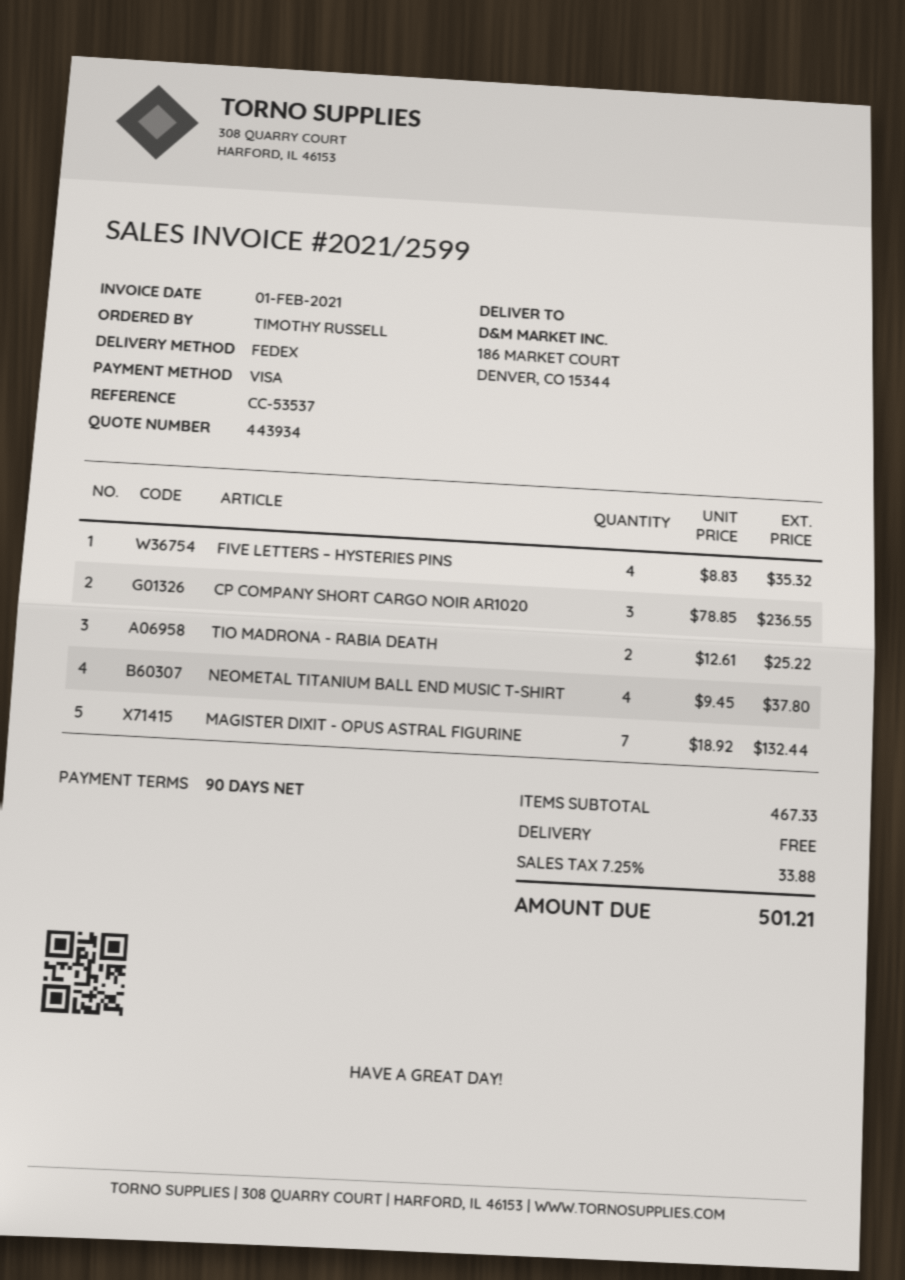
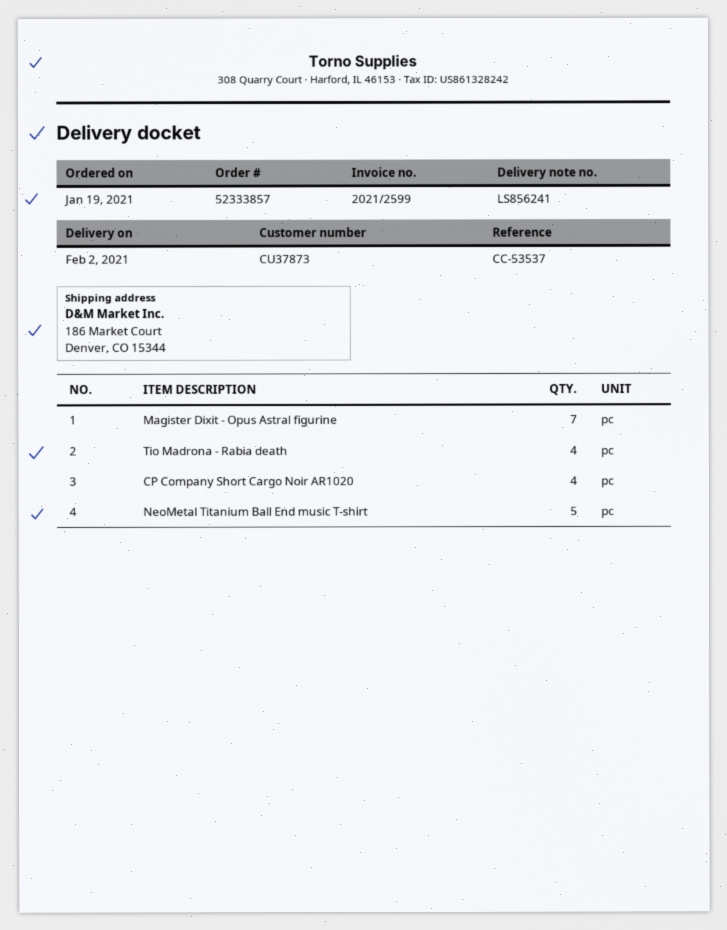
FIVE LETTERS – HYSTERIES PINS: 4 -> none
CP COMPANY SHORT CARGO NOIR AR1020: 3 -> 4
TIO MADRONA - RABIA DEATH: 2 -> 4
NEOMETAL TITANIUM BALL END MUSIC T-SHIRT: 4 -> 5

